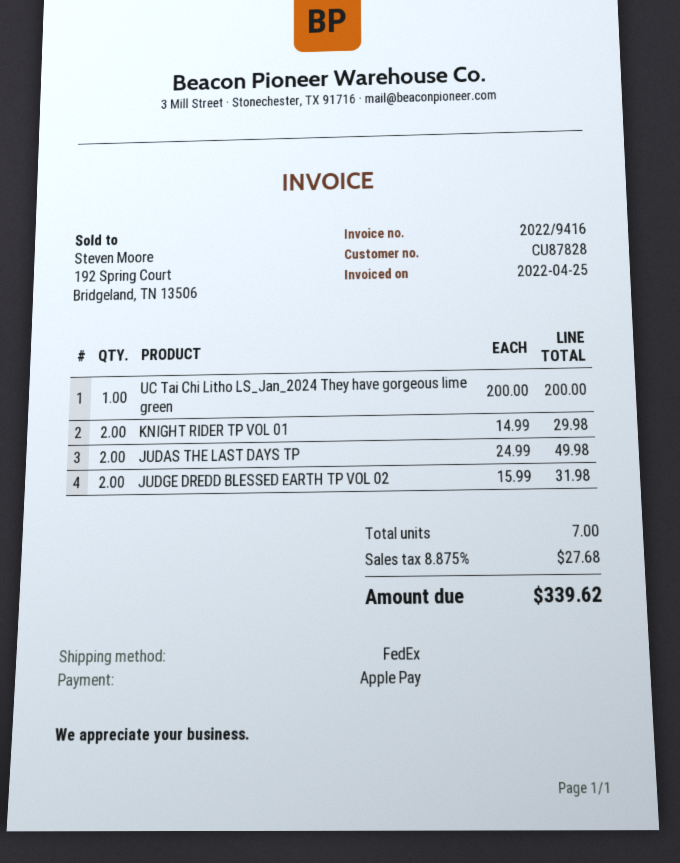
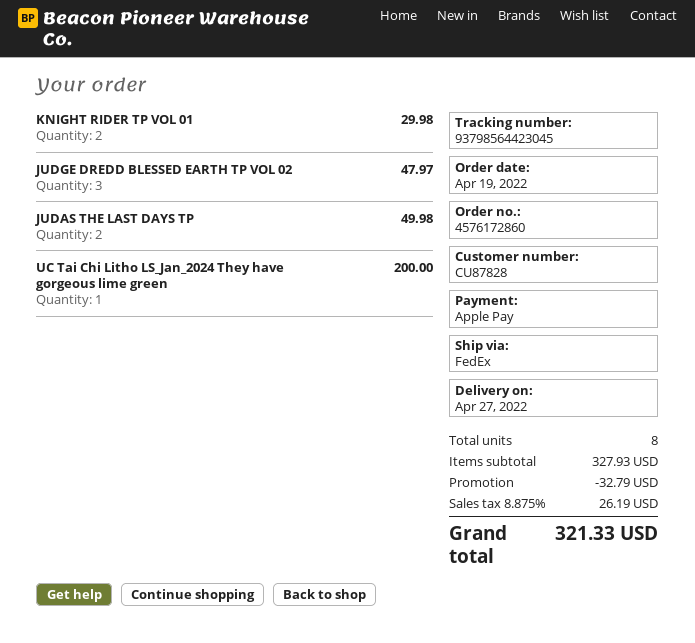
JUDGE DREDD BLESSED EARTH TP VOL 02: 2 for 31.98 -> 3 for 47.97
total quantity: 7 -> 8
discount: none -> 32.79
tax: 8.875% = 27.68 -> 8.875% = 26.19
total: 339.62 -> 321.33

